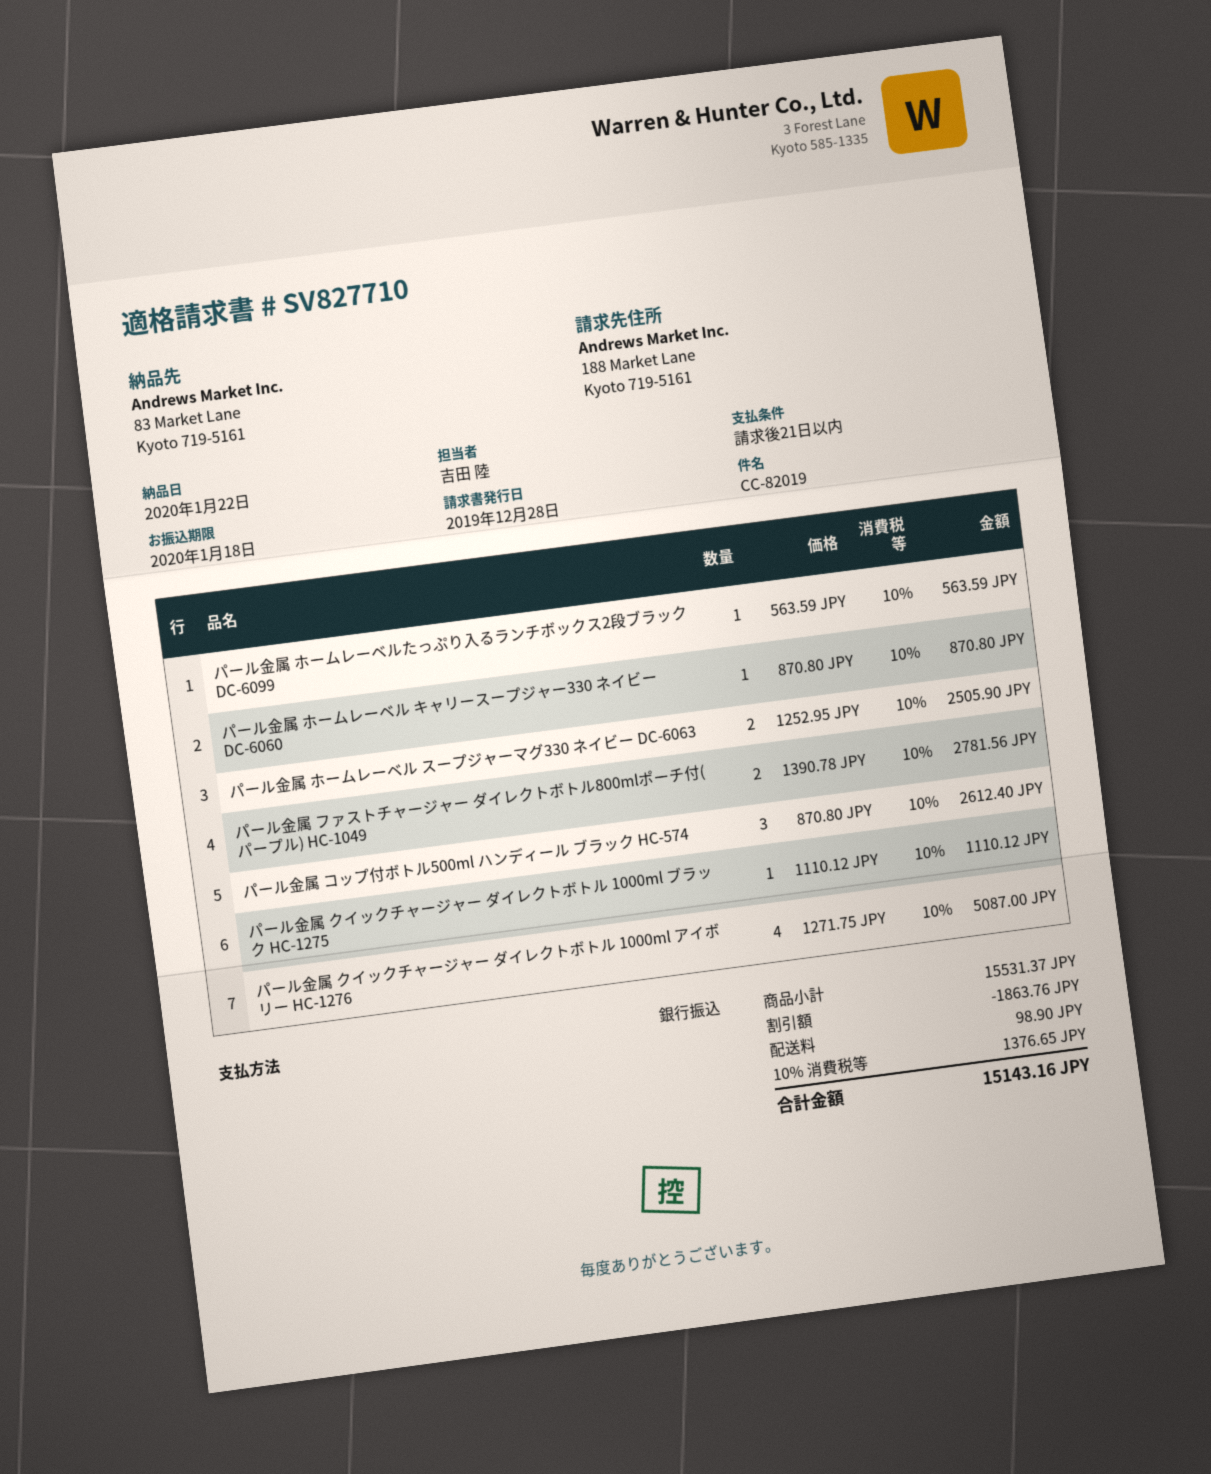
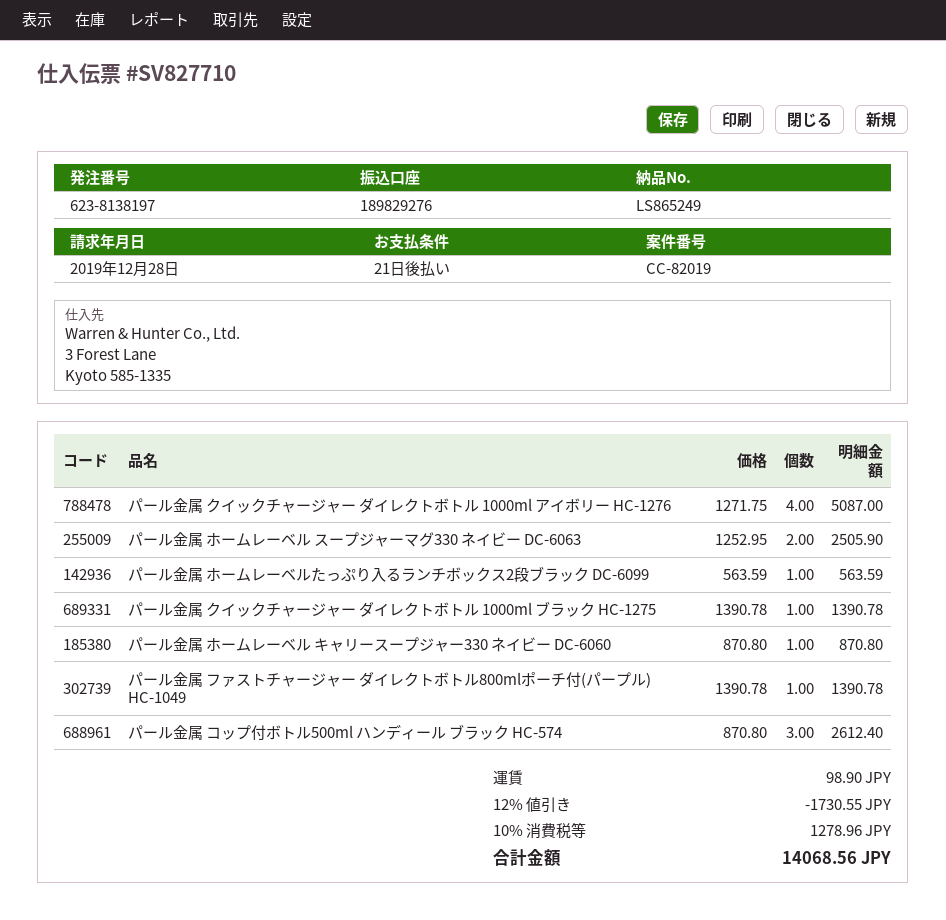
パール金属 ファストチャージャー ダイレクトボトル800mlポーチ付(パープル) HC-1049: 2 x 1390.78 = 2781.56 -> 1 x 1390.78 = 1390.78
パール金属 クイックチャージャー ダイレクトボトル 1000ml ブラック HC-1275: 1 x 1110.12 = 1110.12 -> 1 x 1390.78 = 1390.78
discount: 1863.76 -> 1730.55
tax: 10% = 1376.65 -> 10% = 1278.96
total: 15143.16 -> 14068.56

